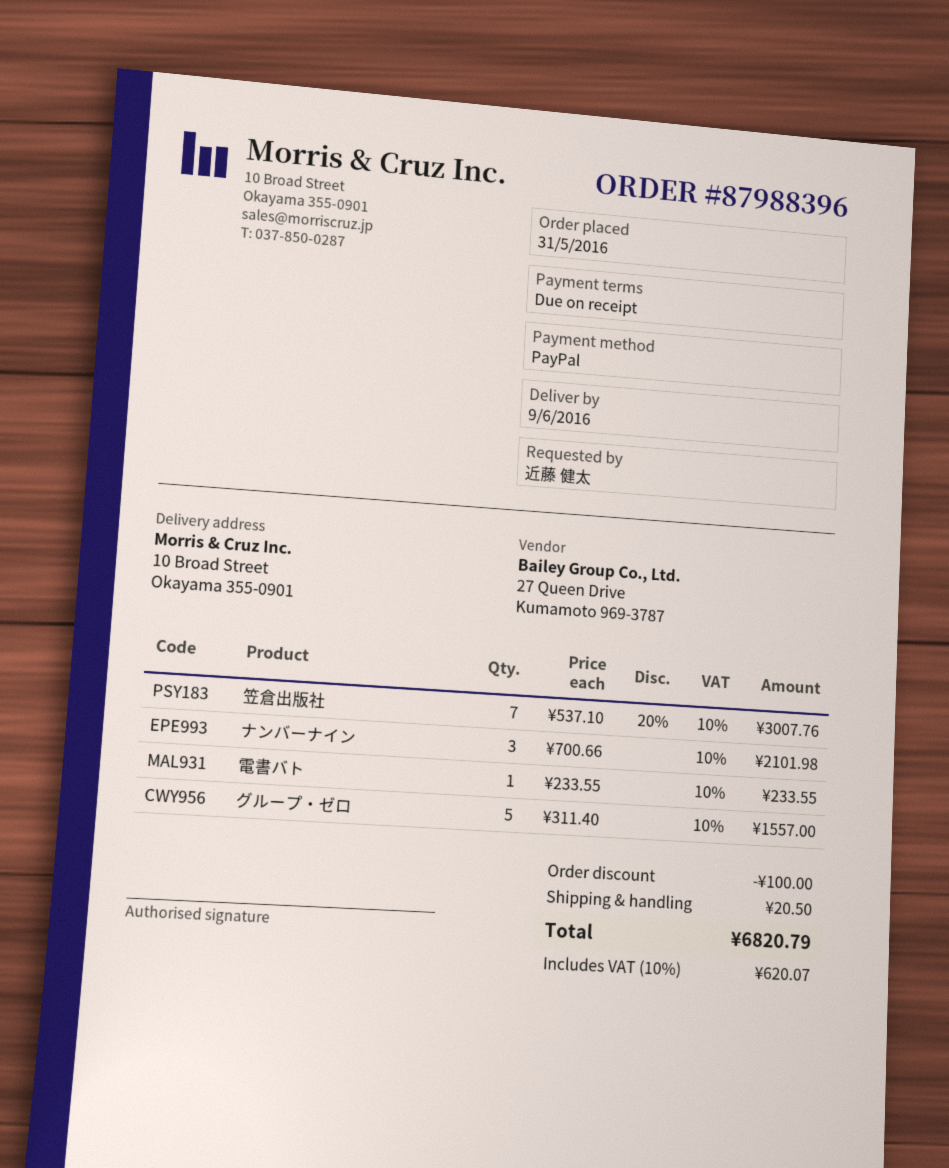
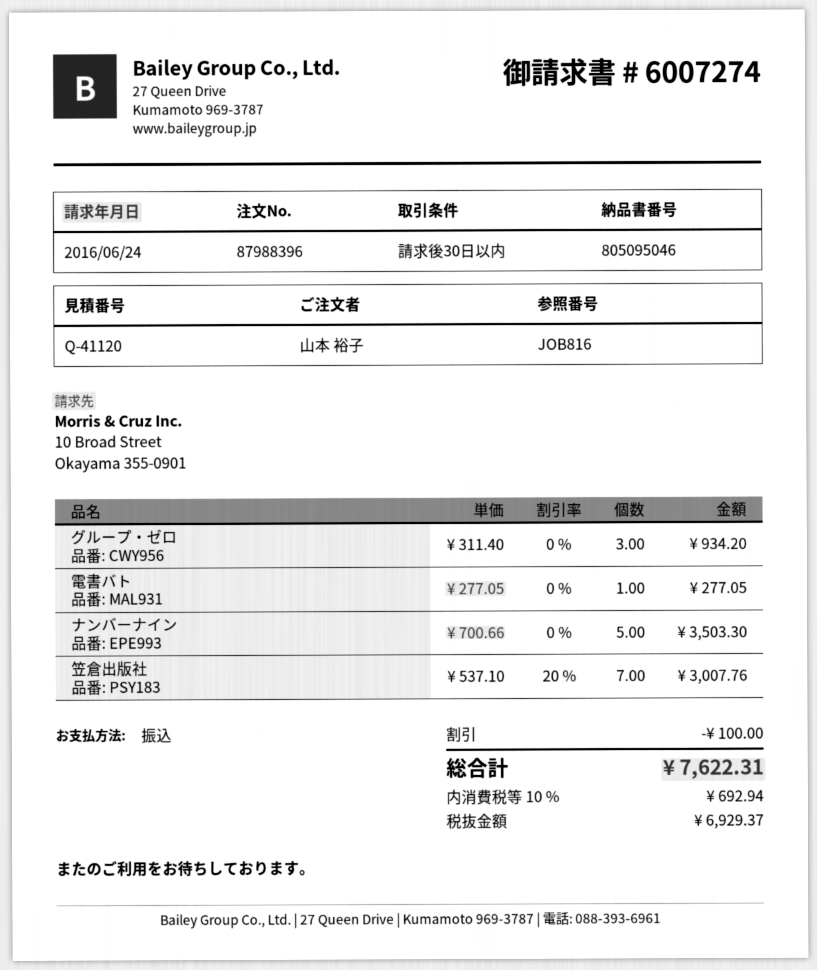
payment terms: on receipt -> 30 days
ordered by: 近藤 健太 -> 山本 裕子
payment method: PayPal -> bank transfer
ナンバーナイン: 3 x 700.66 = 2101.98 -> 5 x 700.66 = 3503.30
電書バト: 1 x 233.55 = 233.55 -> 1 x 277.05 = 277.05
グループ・ゼロ: 5 x 311.40 = 1557.00 -> 3 x 311.40 = 934.20
shipping: 20.50 -> none
tax: 10% = 620.07 -> 10% = 692.94
total: 6820.79 -> 7622.31

